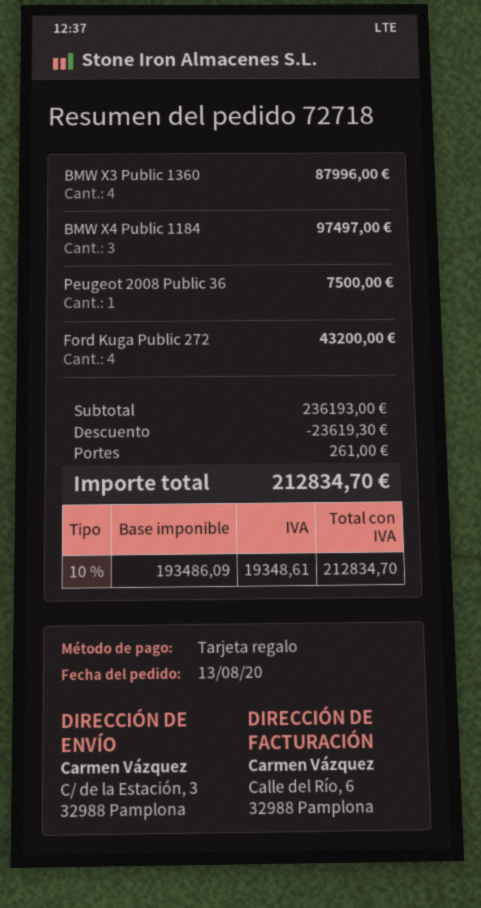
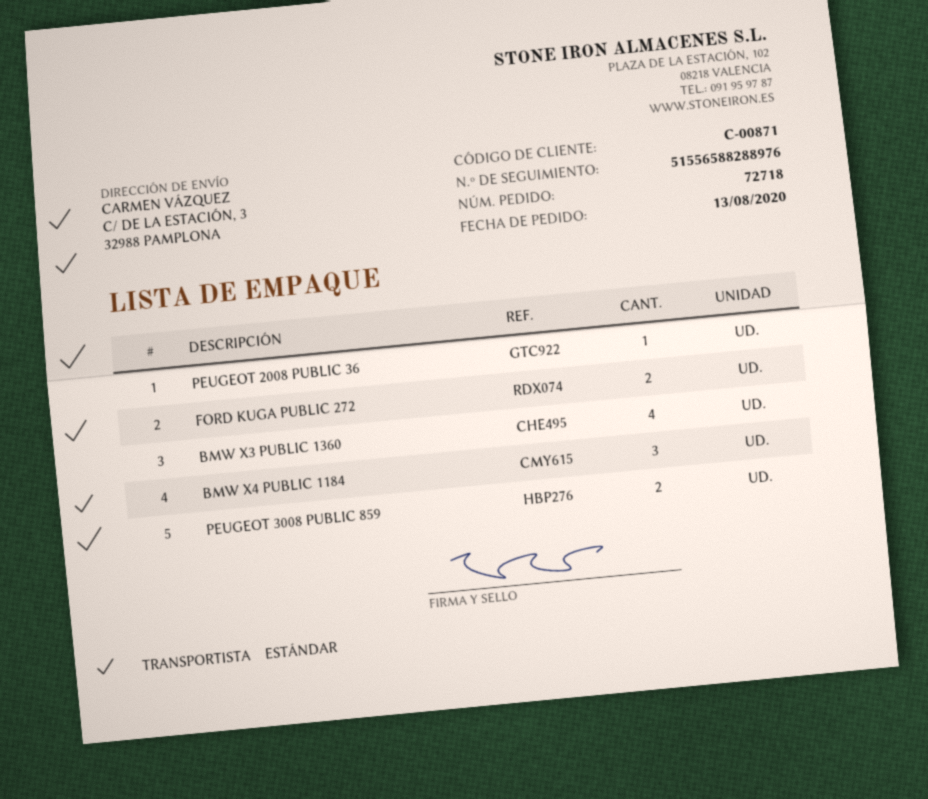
Ford Kuga Public 272: 4 -> 2
PEUGEOT 3008 PUBLIC 859: none -> 2

